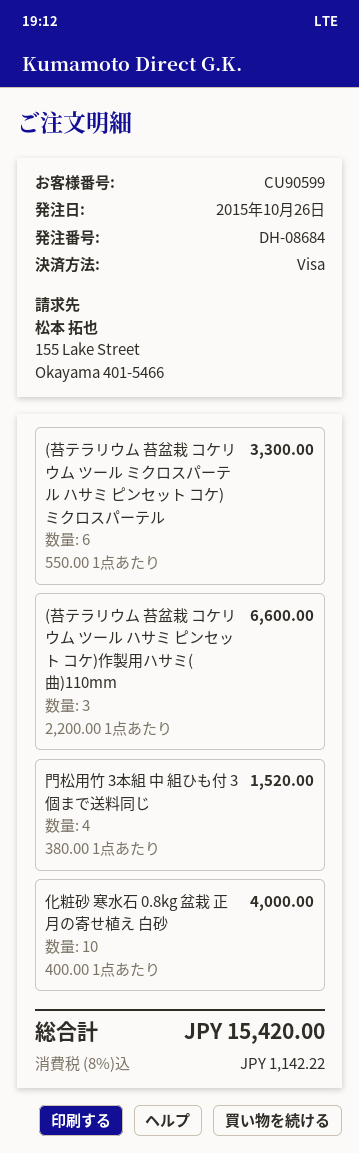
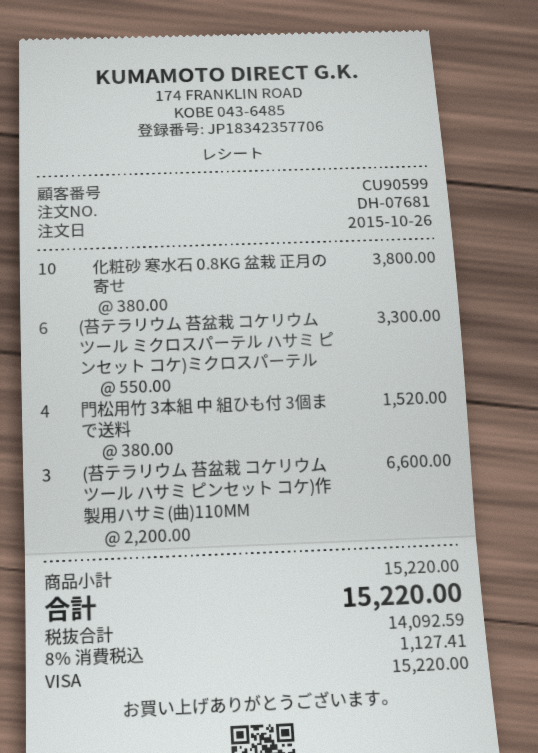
order number: DH-08684 -> DH-07681
化粧砂 寒水石 0.8kg 盆栽 正月の寄せ植え 白砂: 10 x 400.00 = 4000.00 -> 10 x 380.00 = 3800.00
tax: 8% = 1142.22 -> 8% = 1127.41
total: 15420.00 -> 15220.00

